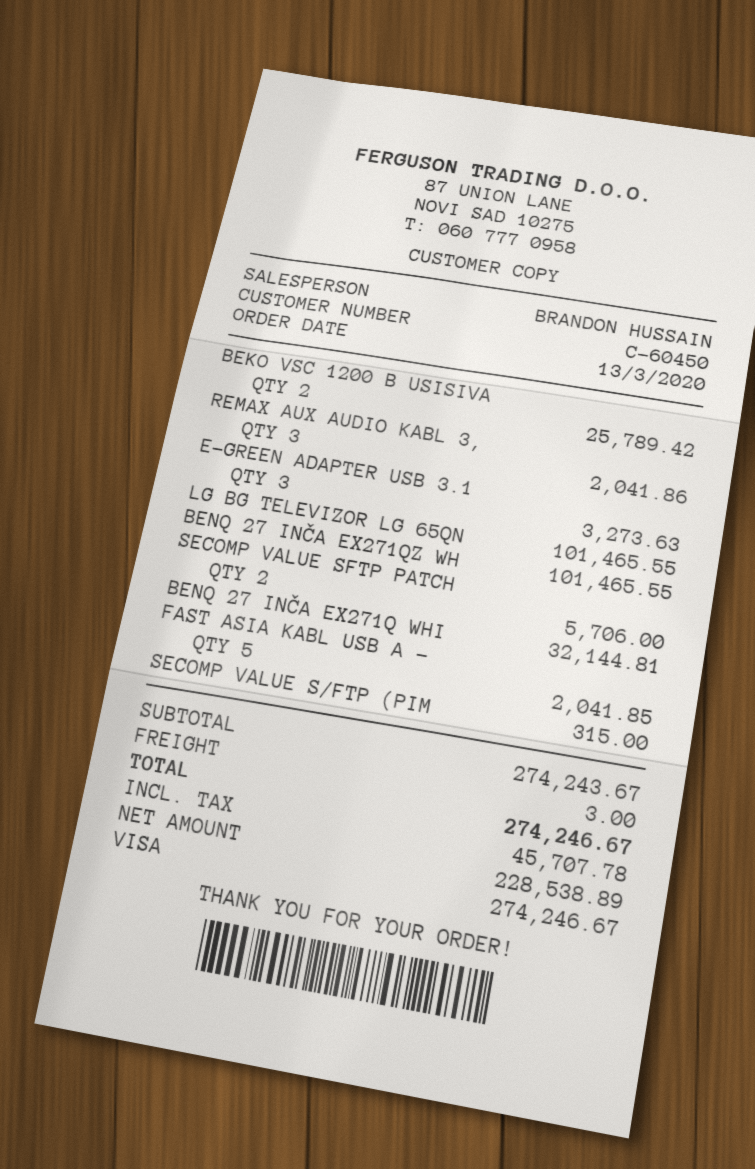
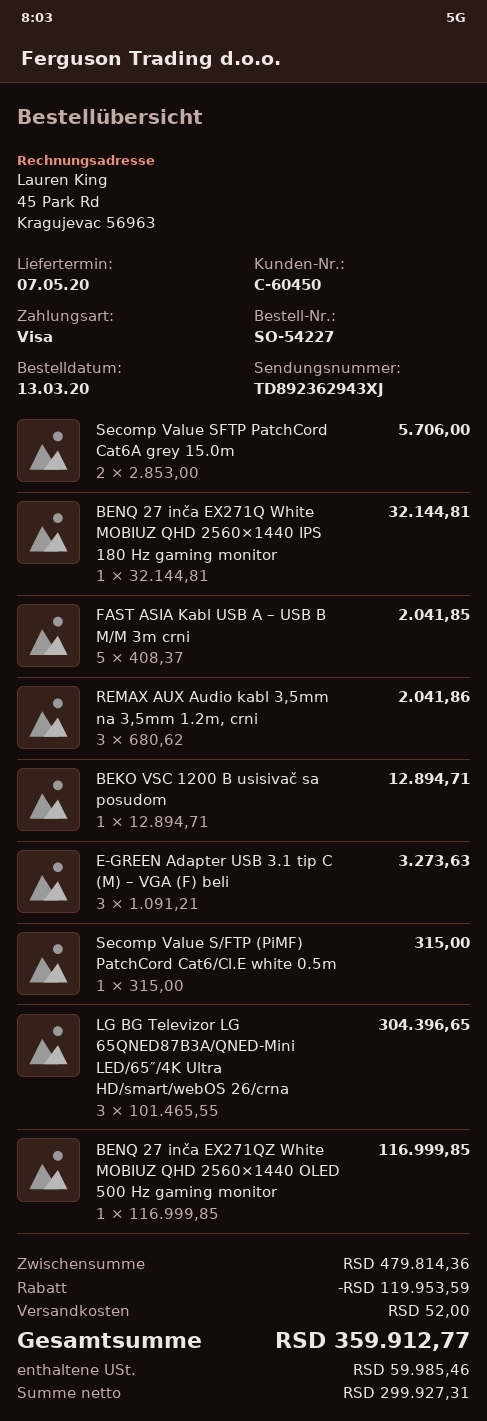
BEKO VSC 1200 B USISIVA: 2 for 25789.42 -> 1 for 12894.71
LG BG TELEVIZOR LG 65QN: 1 for 101465.55 -> 3 for 304396.65
BENQ 27 INČA EX271QZ WH: 1 for 101465.55 -> 1 for 116999.85
subtotal: 274243.67 -> 479814.36
discount: none -> 119953.59
shipping: 3.00 -> 52.00
net: 228538.89 -> 299927.31
tax: 45707.78 -> 59985.46
total: 274246.67 -> 359912.77

